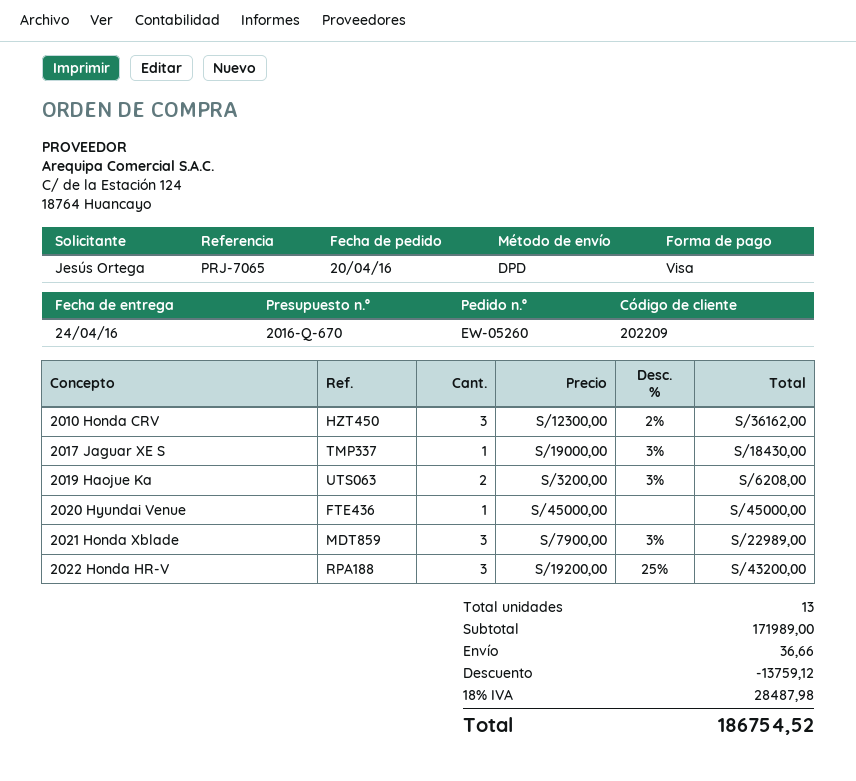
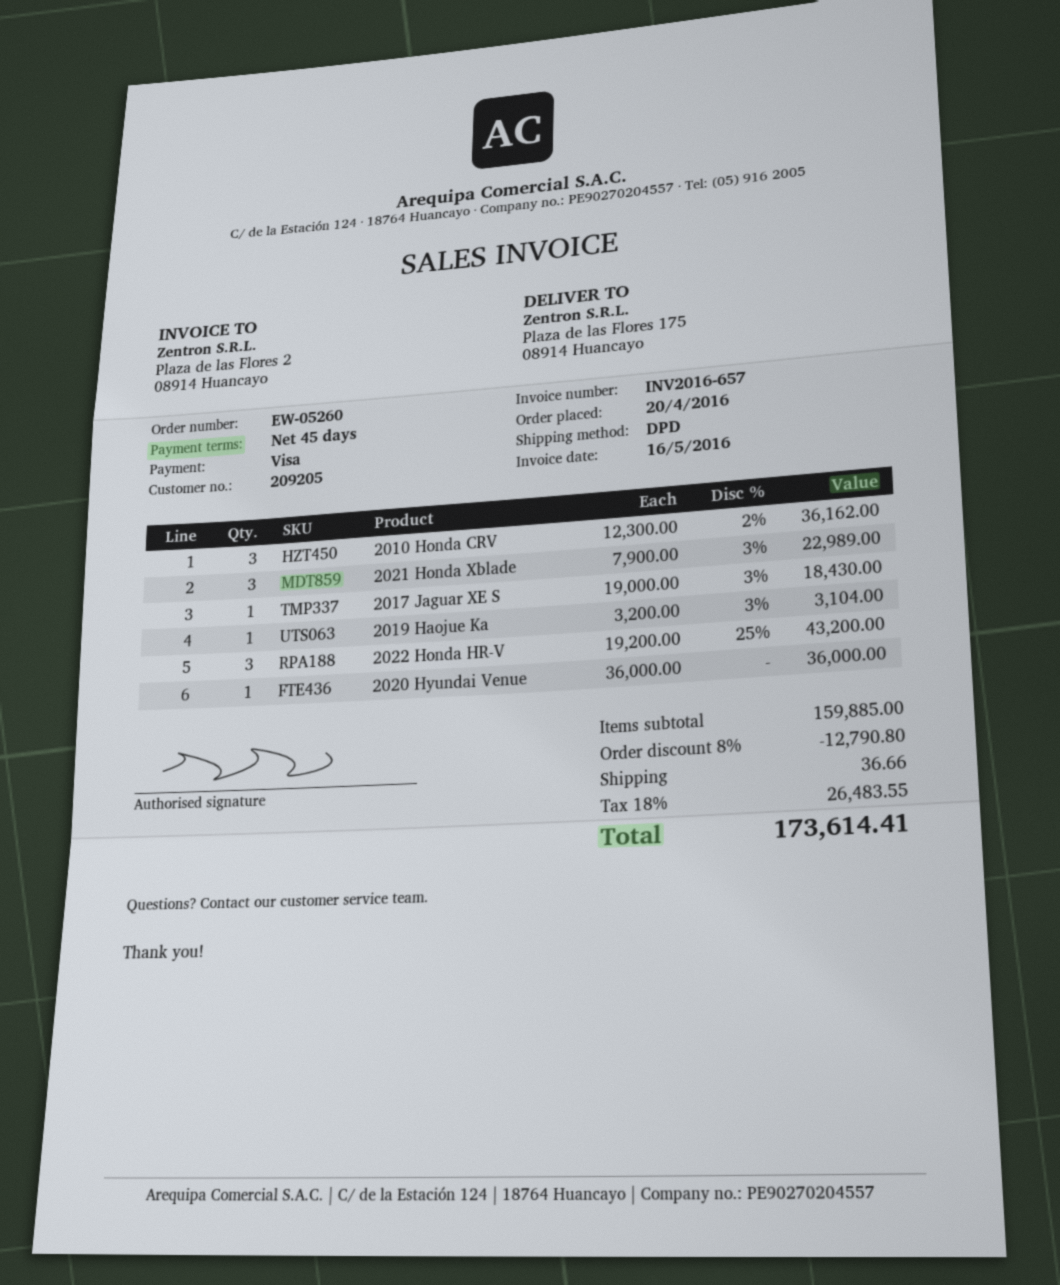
customer number: 202209 -> 209205
2019 Haojue Ka: 2 x 3200.00 - 3% = 6208.00 -> 1 x 3200.00 - 3% = 3104.00
2020 Hyundai Venue: 1 x 45000.00 = 45000.00 -> 1 x 36000.00 = 36000.00
subtotal: 171989.00 -> 159885.00
discount: 13759.12 -> 12790.80
tax: 18% = 28487.98 -> 18% = 26483.55
total: 186754.52 -> 173614.41

